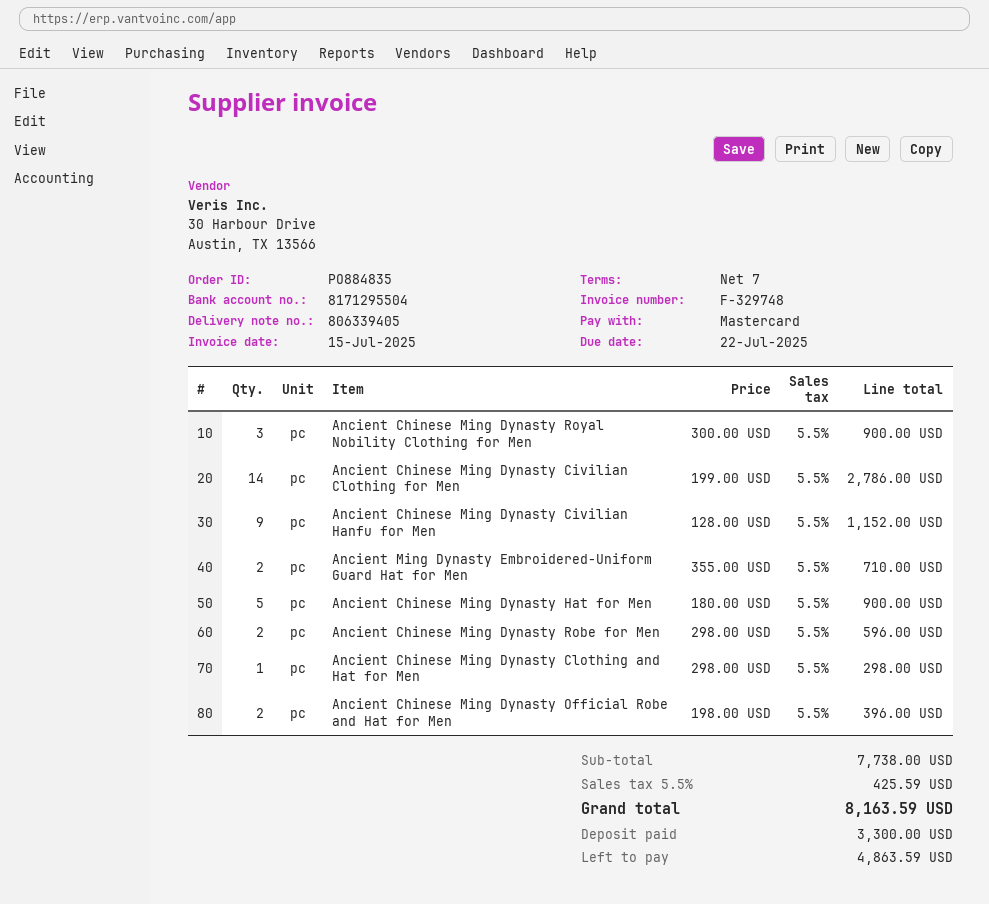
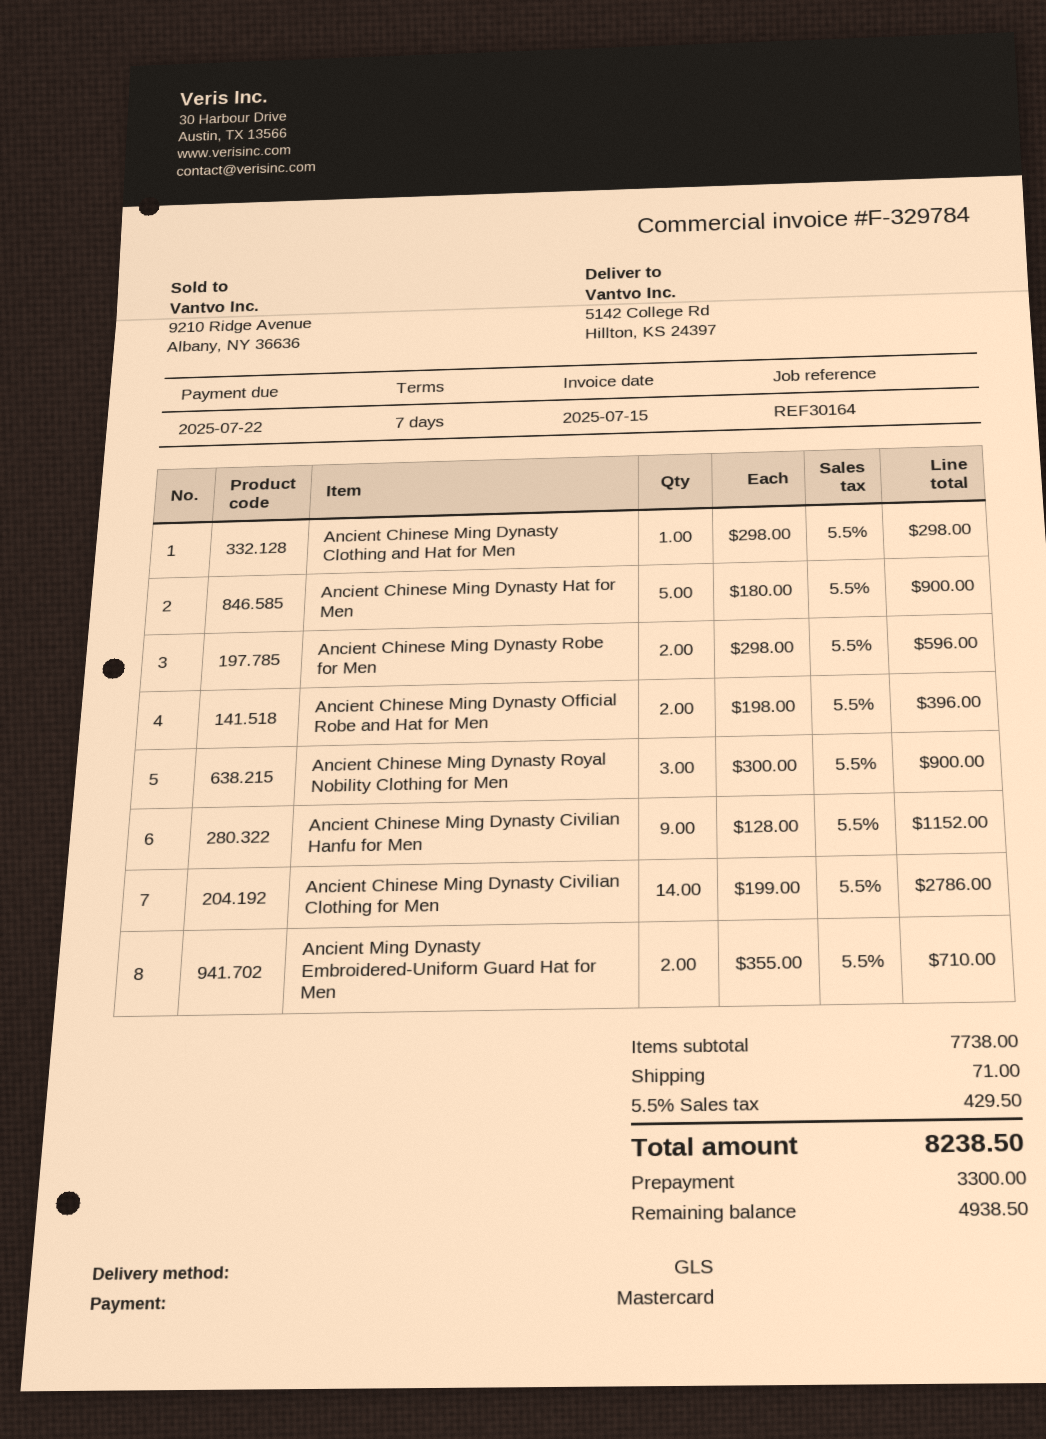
invoice number: F-329748 -> F-329784
shipping: none -> 71.00
tax: 5.5% = 425.59 -> 5.5% = 429.50
total: 8163.59 -> 8238.50
balance: 4863.59 -> 4938.50

